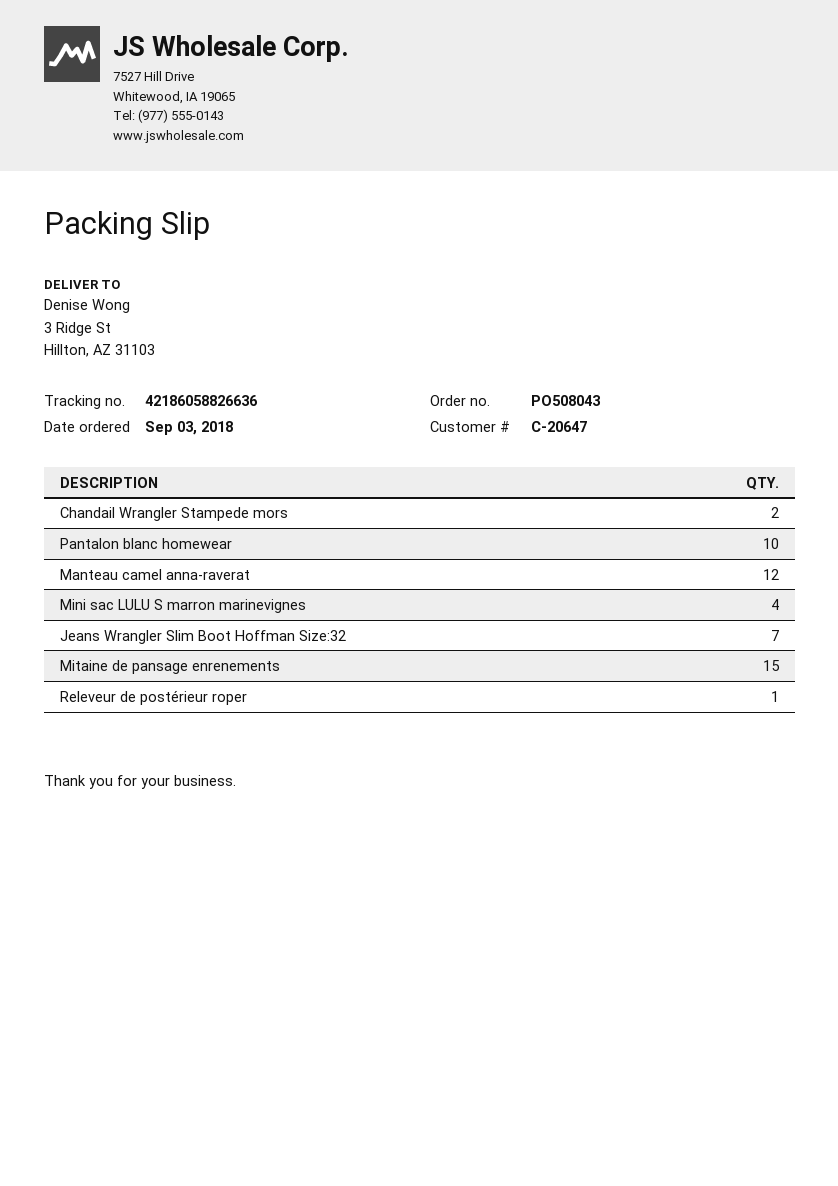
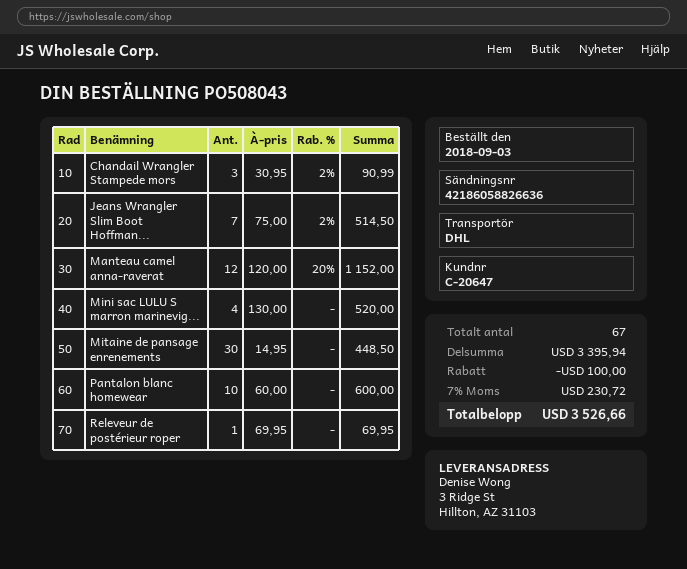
Chandail Wrangler Stampede mors: 2 -> 3
Mitaine de pansage enrenements: 15 -> 30

